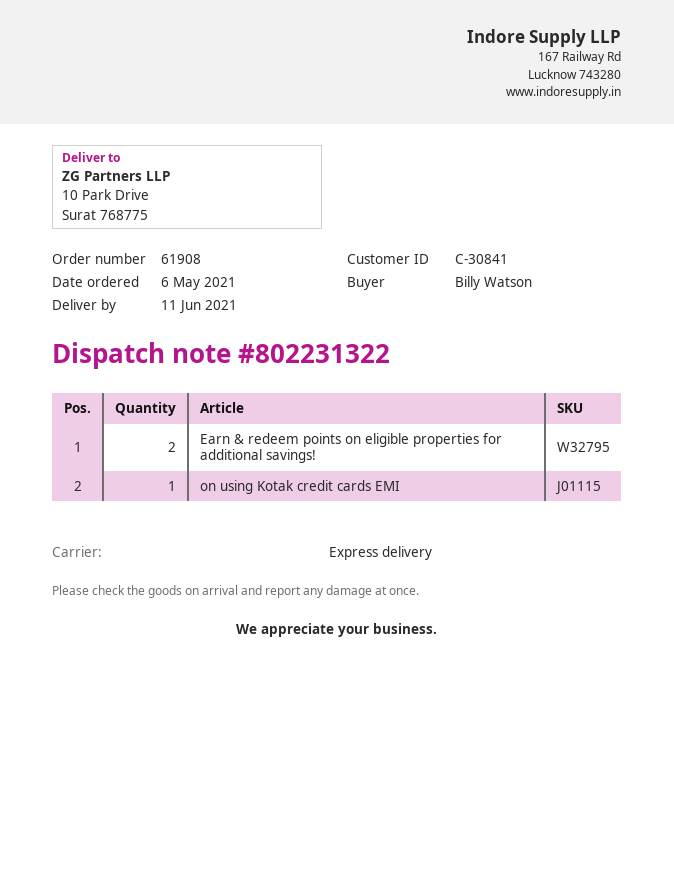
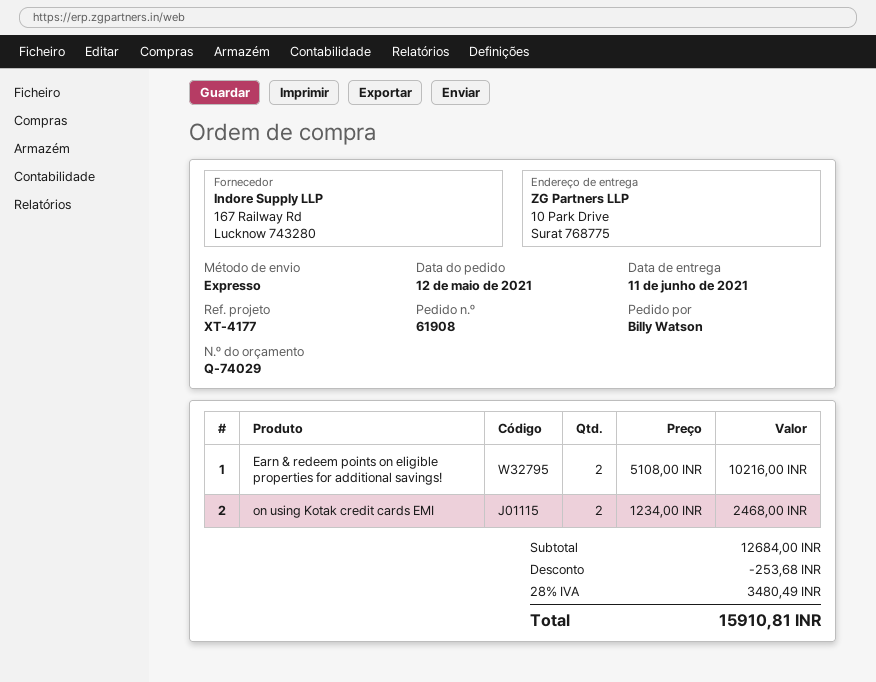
order date: 2021-05-06 -> 2021-05-12
on using Kotak credit cards EMI: 1 -> 2

